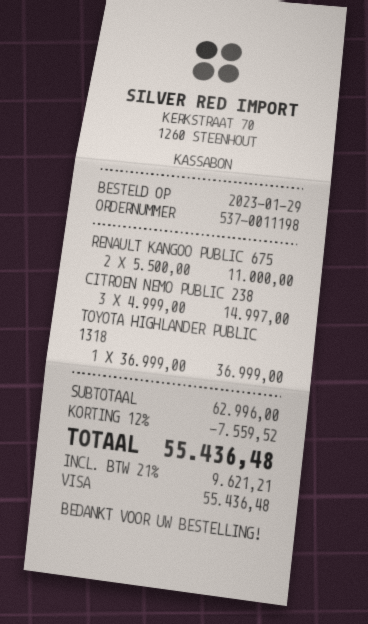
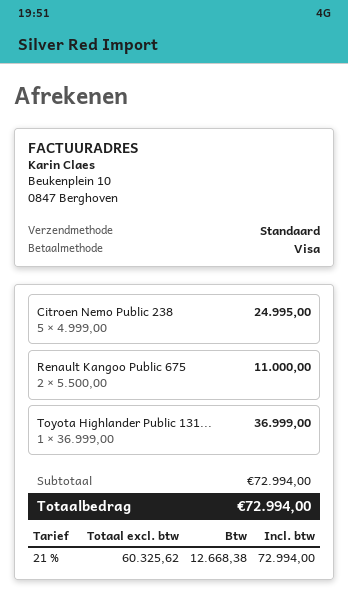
CITROEN NEMO PUBLIC 238: 3 x 4999.00 = 14997.00 -> 5 x 4999.00 = 24995.00
subtotal: 62996.00 -> 72994.00
discount: 12% = 7559.52 -> none
tax: 21% = 9621.21 -> 21% = 12668.38
total: 55436.48 -> 72994.00

